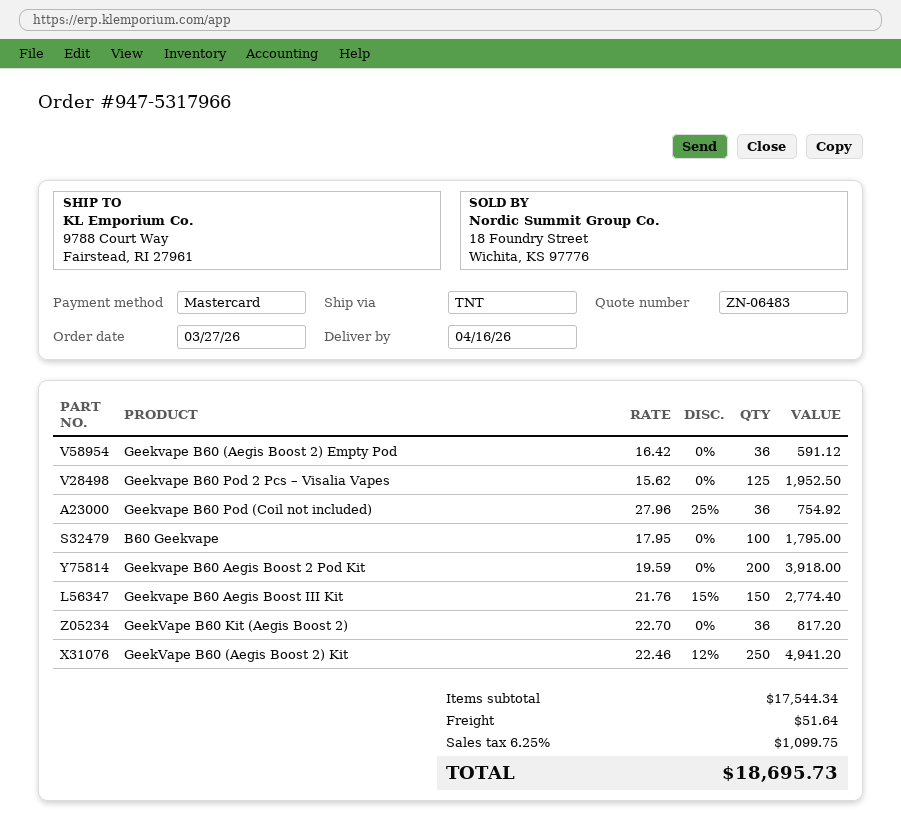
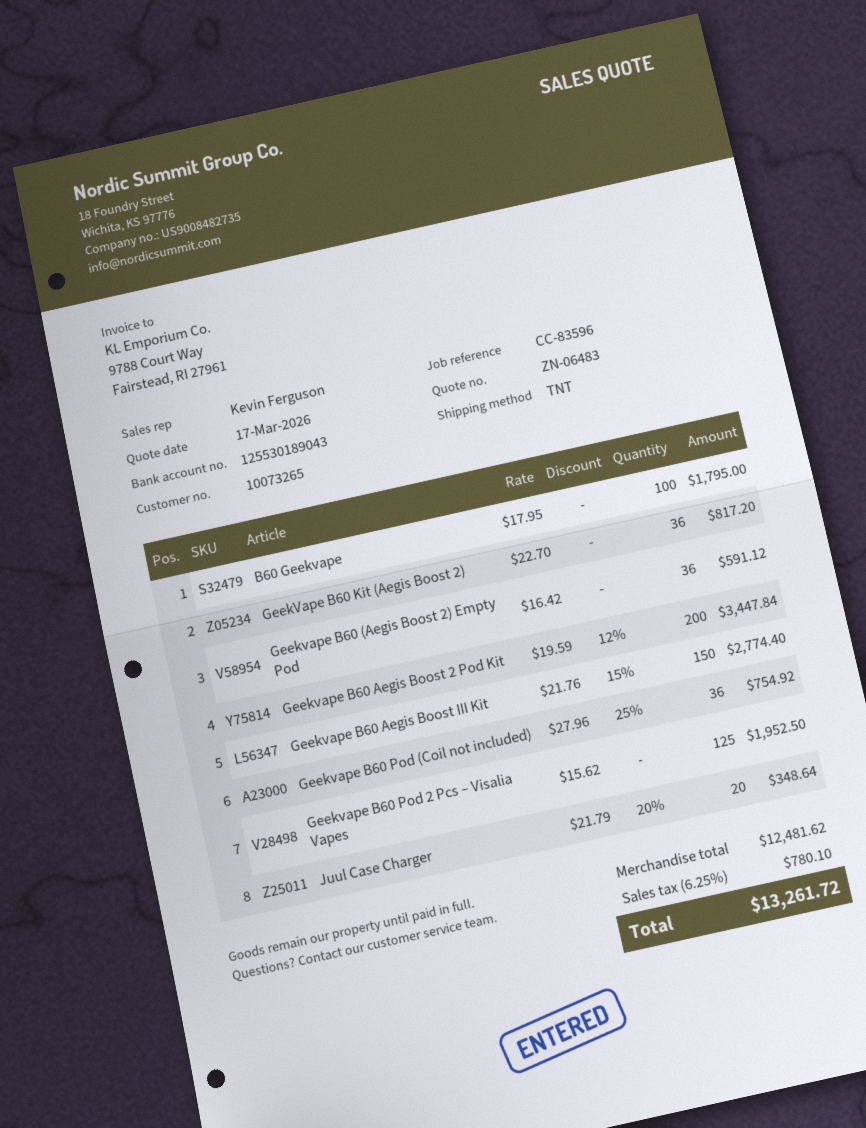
Geekvape B60 Aegis Boost 2 Pod Kit: 200 x 19.59 = 3918.00 -> 200 x 19.59 - 12% = 3447.84
GeekVape B60 (Aegis Boost 2) Kit: 250 x 22.46 - 12% = 4941.20 -> none
Juul Case Charger: none -> 20 x 21.79 - 20% = 348.64
subtotal: 17544.34 -> 12481.62
shipping: 51.64 -> none
tax: 6.25% = 1099.75 -> 6.25% = 780.10
total: 18695.73 -> 13261.72

